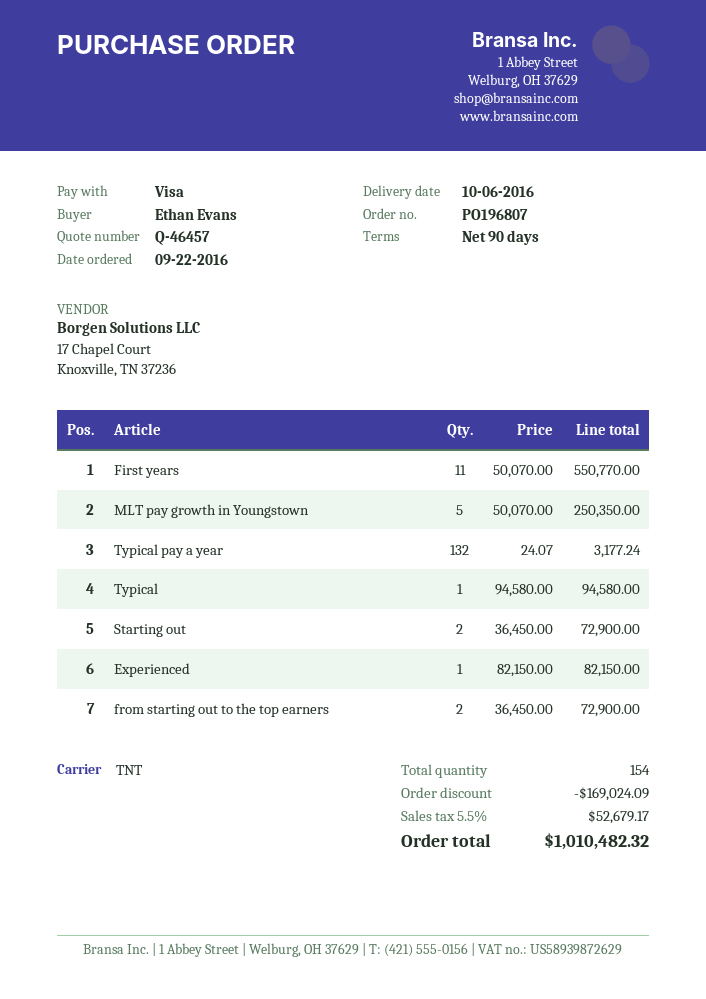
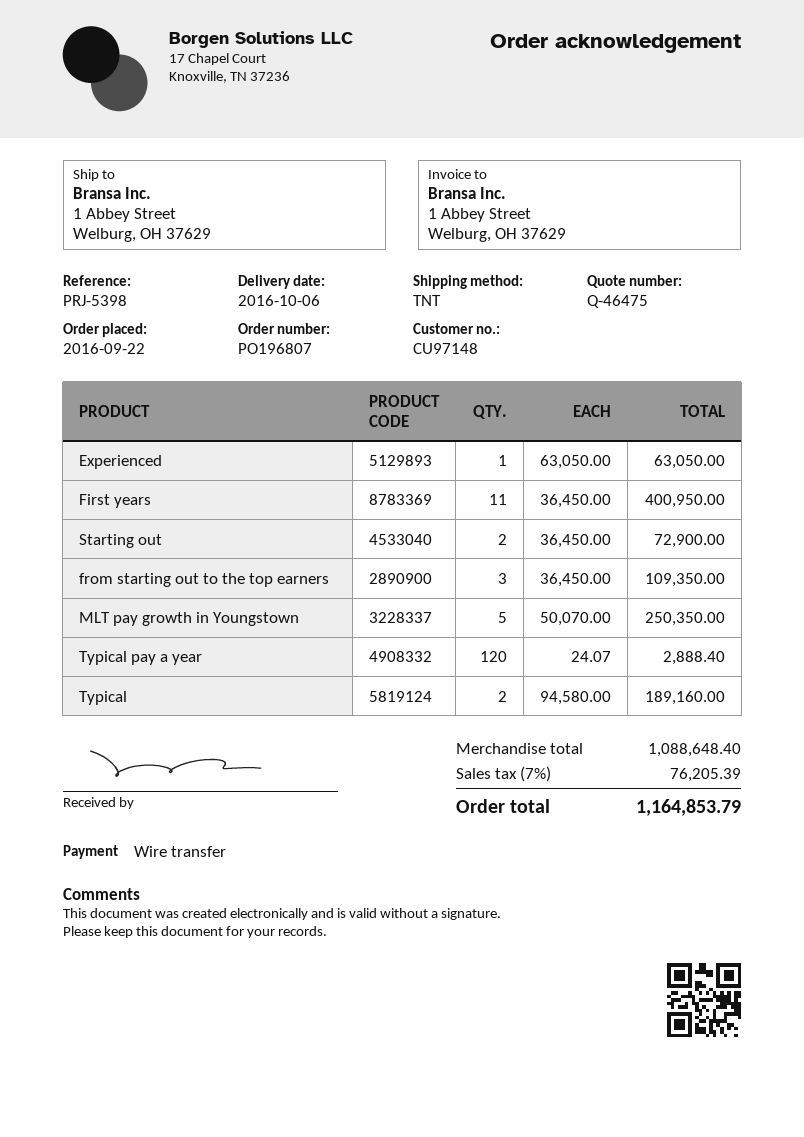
quote number: Q-46457 -> Q-46475
payment method: Visa -> bank transfer
First years: 11 x 50070.00 = 550770.00 -> 11 x 36450.00 = 400950.00
Typical pay a year: 132 x 24.07 = 3177.24 -> 120 x 24.07 = 2888.40
Typical: 1 x 94580.00 = 94580.00 -> 2 x 94580.00 = 189160.00
Experienced: 1 x 82150.00 = 82150.00 -> 1 x 63050.00 = 63050.00
from starting out to the top earners: 2 x 36450.00 = 72900.00 -> 3 x 36450.00 = 109350.00
discount: 169024.09 -> none
tax: 5.5% = 52679.17 -> 7% = 76205.39
total: 1010482.32 -> 1164853.79

